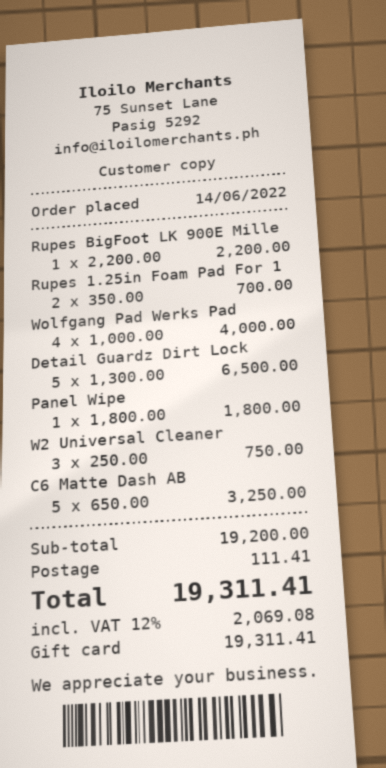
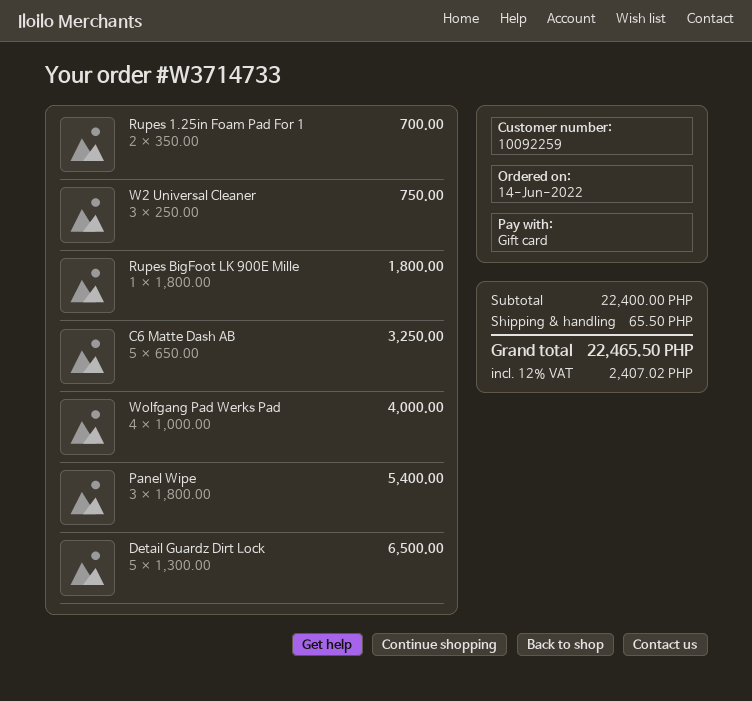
Rupes BigFoot LK 900E Mille: 1 x 2200.00 = 2200.00 -> 1 x 1800.00 = 1800.00
Panel Wipe: 1 x 1800.00 = 1800.00 -> 3 x 1800.00 = 5400.00
subtotal: 19200.00 -> 22400.00
shipping: 111.41 -> 65.50
tax: 12% = 2069.08 -> 12% = 2407.02
total: 19311.41 -> 22465.50

